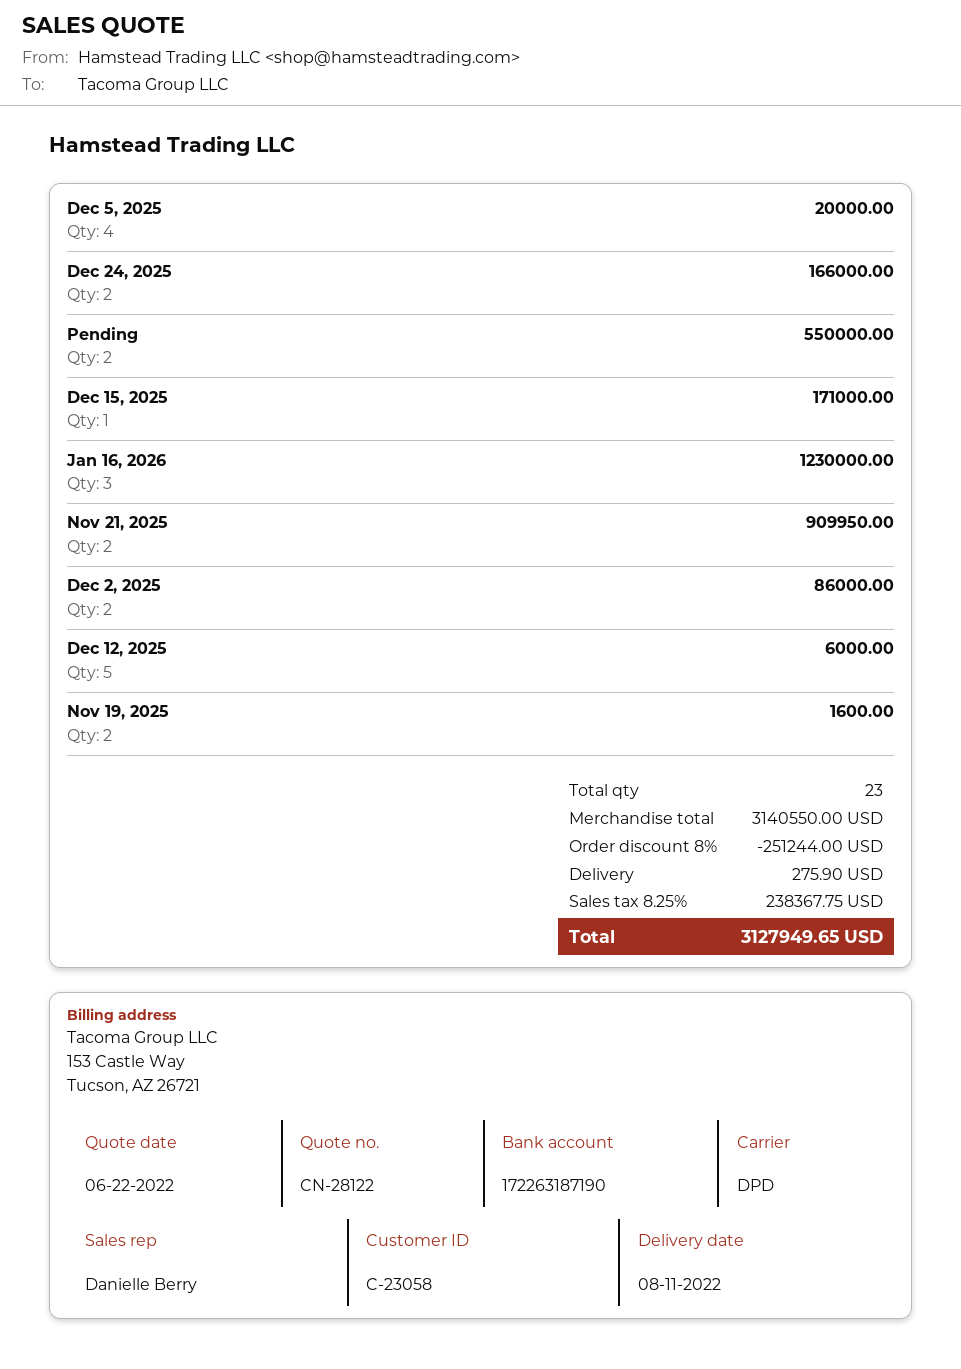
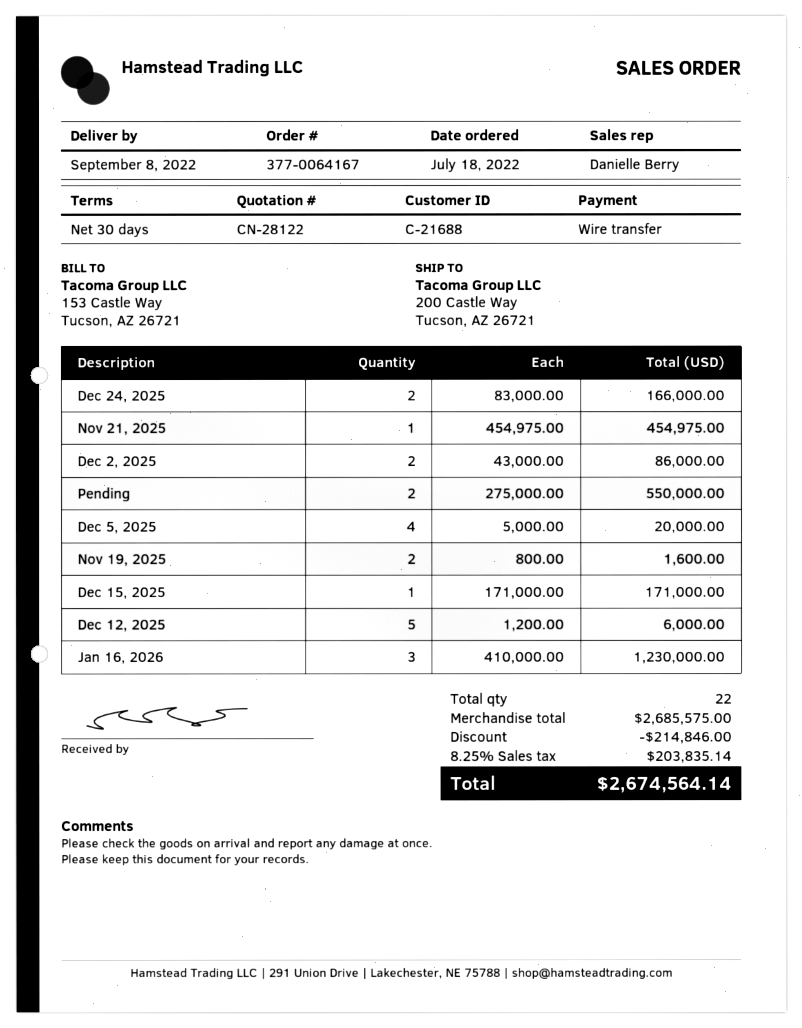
delivery date: 2022-08-11 -> 2022-09-08
customer number: C-23058 -> C-21688
Nov 21, 2025: 2 for 909950.00 -> 1 for 454975.00
total quantity: 23 -> 22
subtotal: 3140550.00 -> 2685575.00
discount: 251244.00 -> 214846.00
shipping: 275.90 -> none
tax: 8.25% = 238367.75 -> 8.25% = 203835.14
total: 3127949.65 -> 2674564.14

